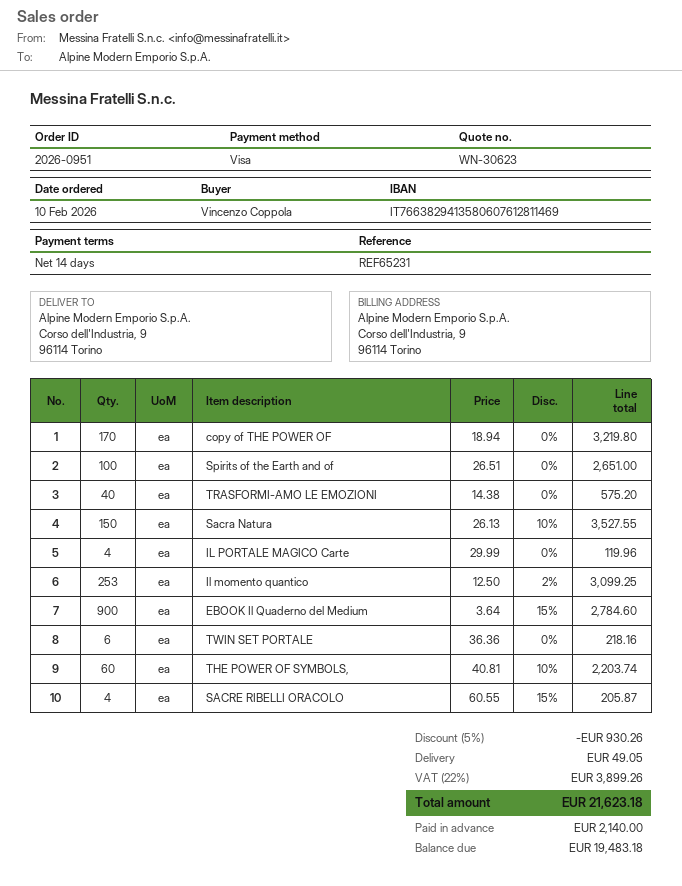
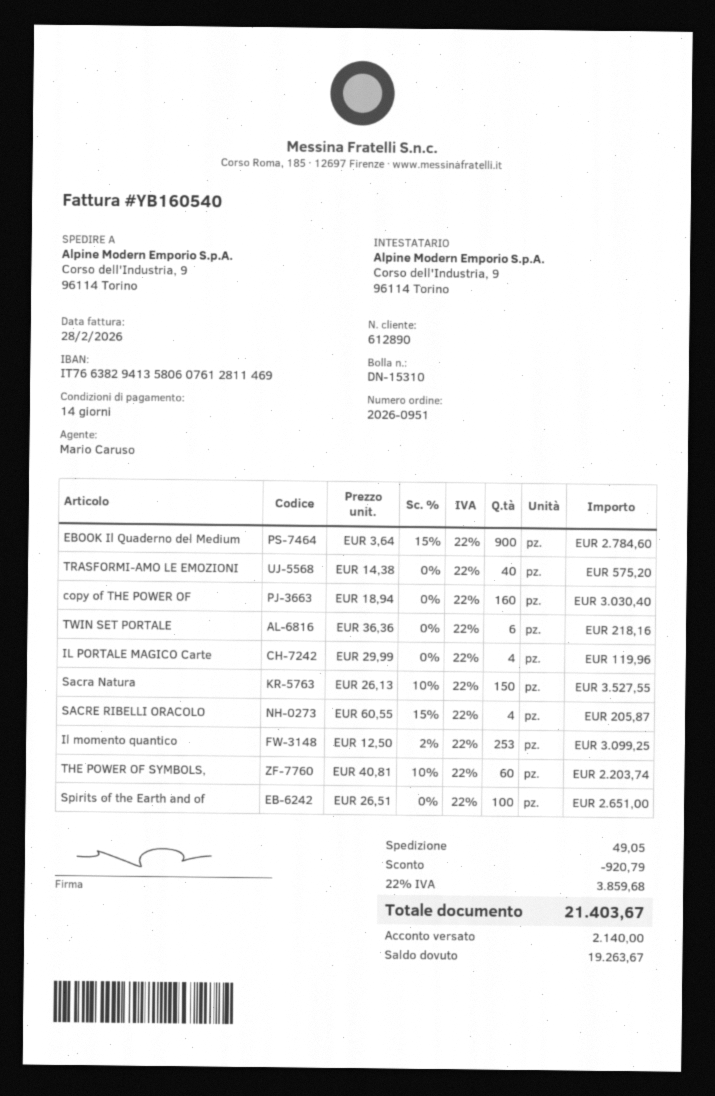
copy of THE POWER OF: 170 x 18.94 = 3219.80 -> 160 x 18.94 = 3030.40
discount: 930.26 -> 920.79
tax: 22% = 3899.26 -> 22% = 3859.68
total: 21623.18 -> 21403.67
balance: 19483.18 -> 19263.67

